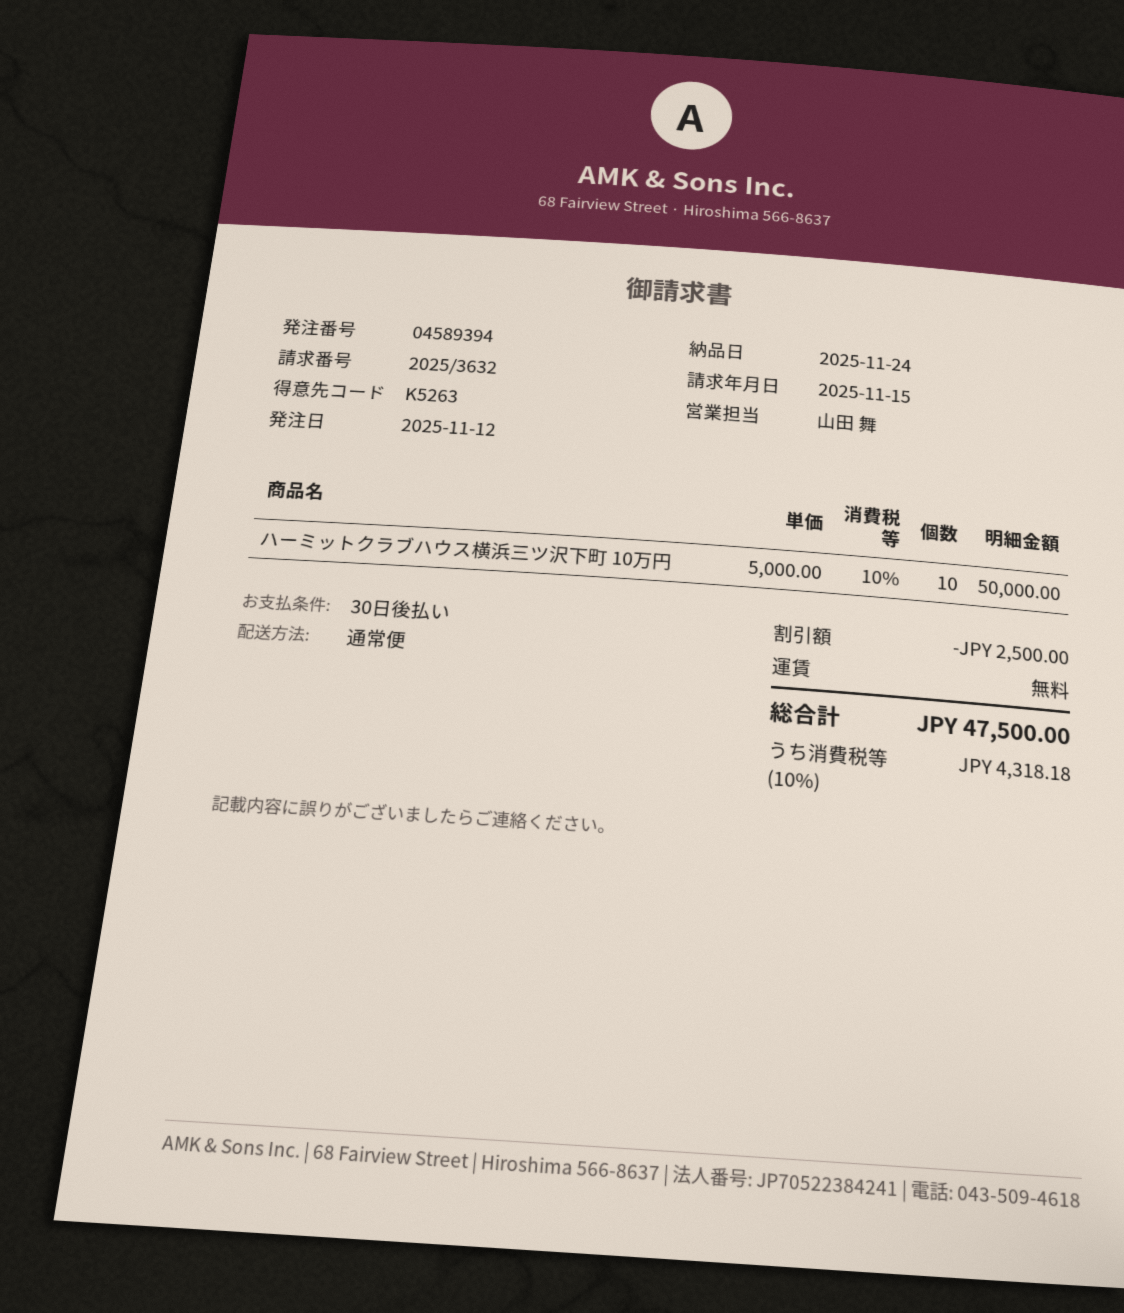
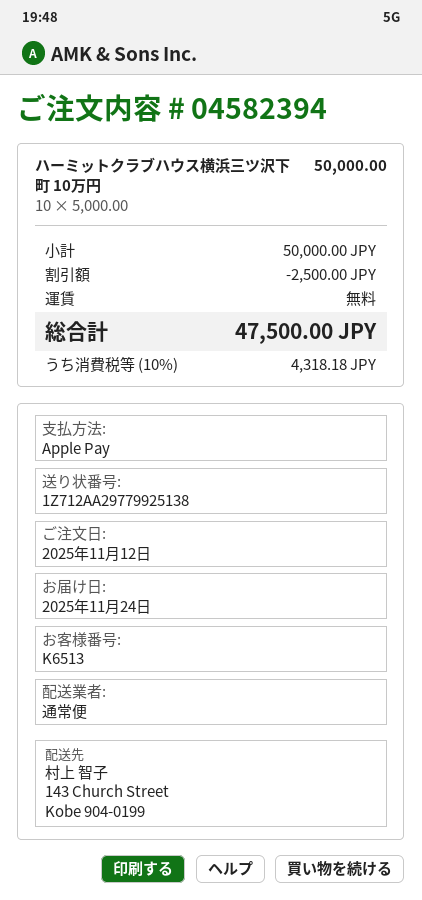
order number: 04589394 -> 04582394
customer number: K5263 -> K6513

